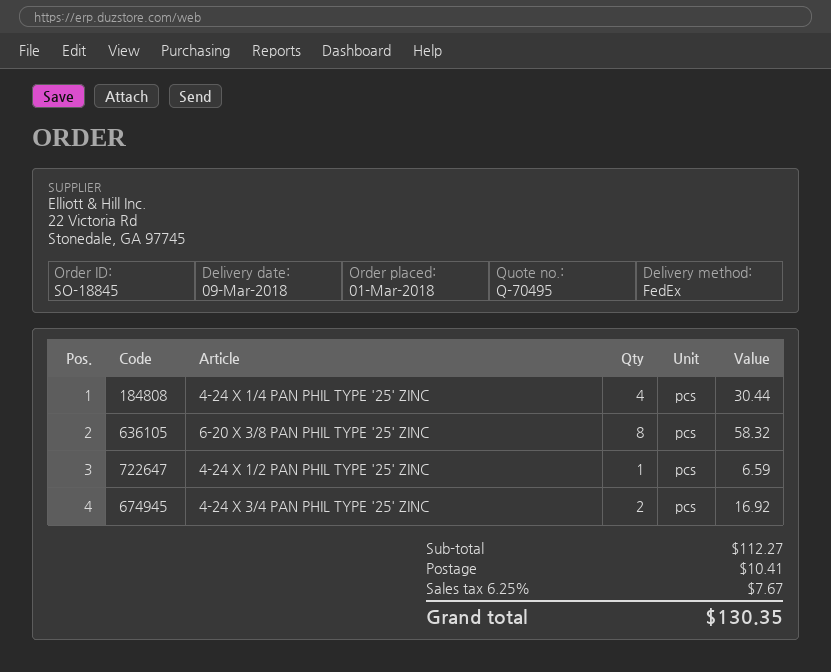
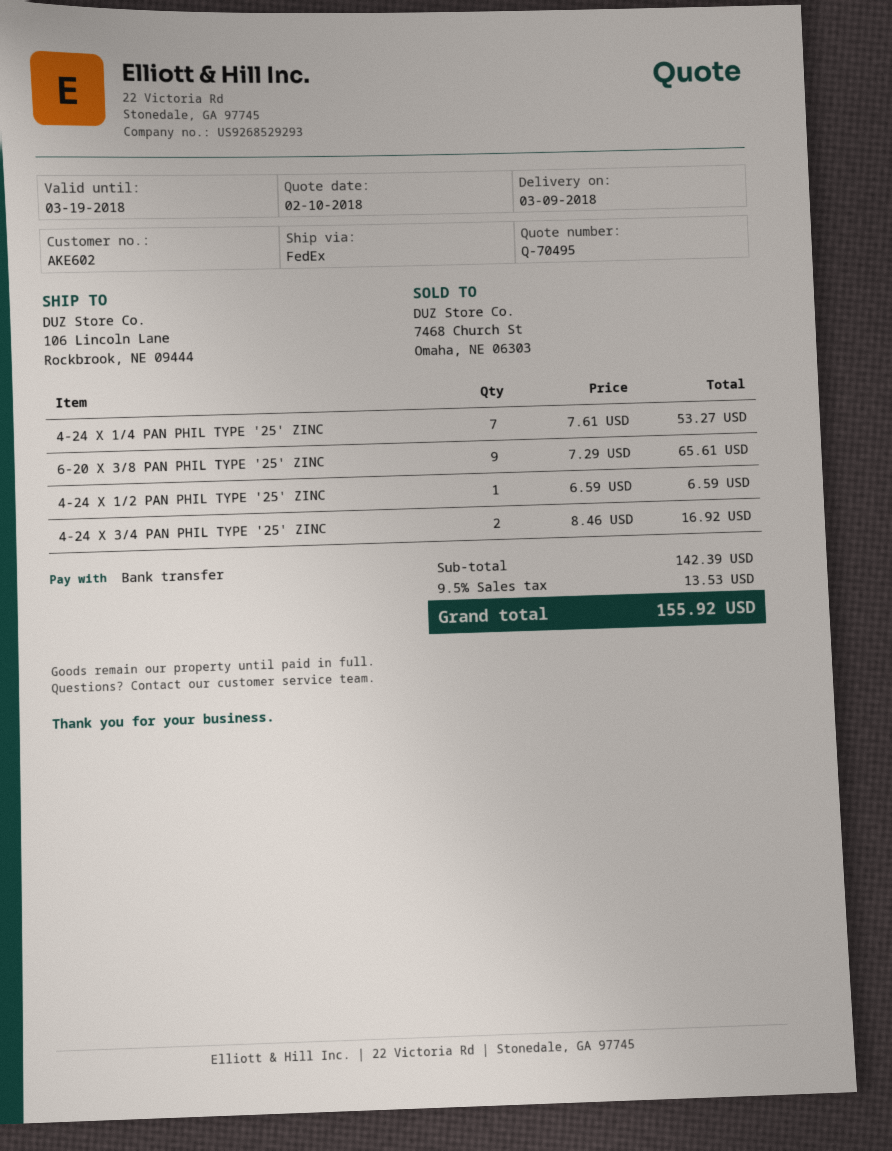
4-24 X 1/4 PAN PHIL TYPE '25' ZINC: 4 for 30.44 -> 7 for 53.27
6-20 X 3/8 PAN PHIL TYPE '25' ZINC: 8 for 58.32 -> 9 for 65.61
subtotal: 112.27 -> 142.39
shipping: 10.41 -> none
tax: 6.25% = 7.67 -> 9.5% = 13.53
total: 130.35 -> 155.92

